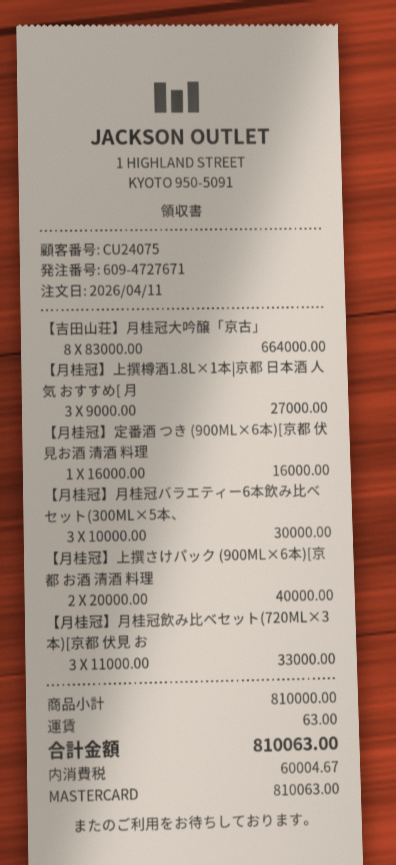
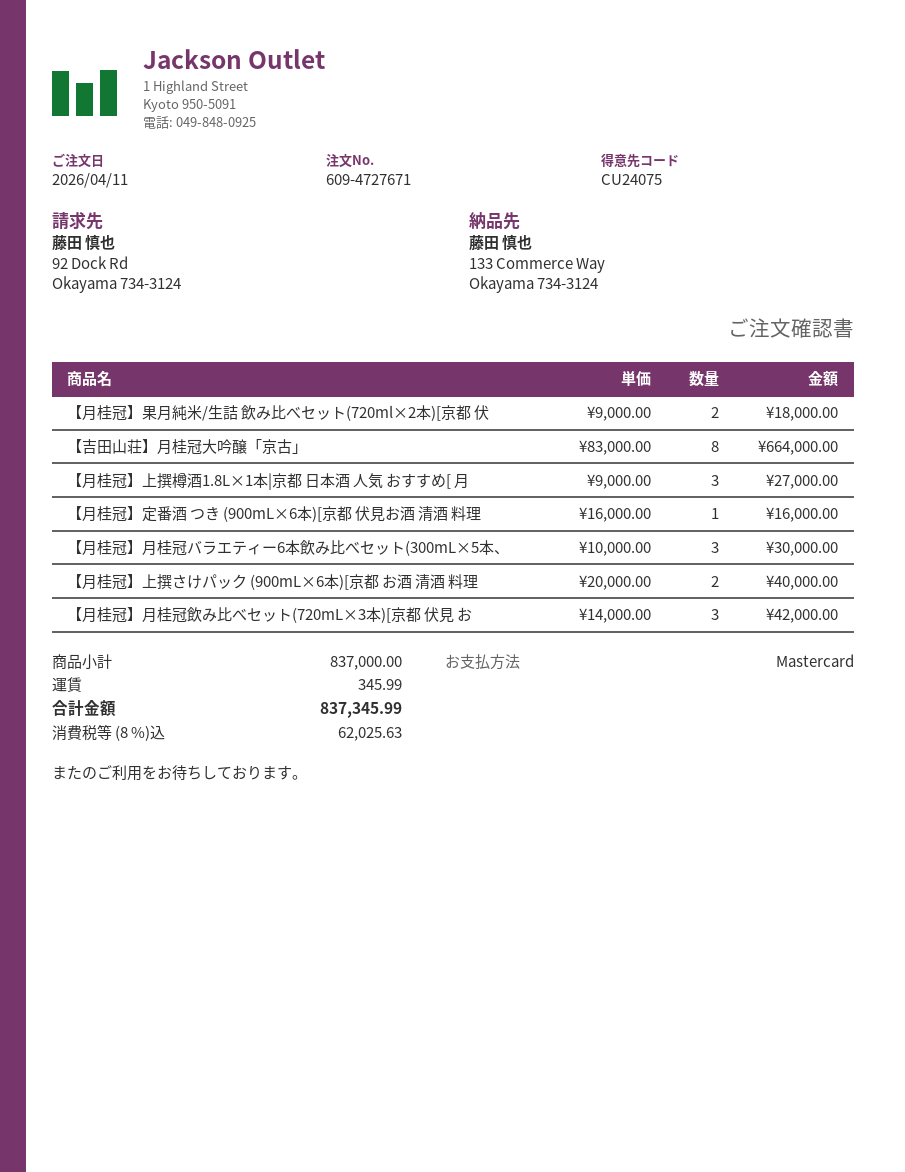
【月桂冠】月桂冠飲み比べセット(720ML×3本)[京都 伏見 お: 3 x 11000.00 = 33000.00 -> 3 x 14000.00 = 42000.00
【月桂冠】果月純米/生詰 飲み比べセット(720ml×2本)[京都 伏: none -> 2 x 9000.00 = 18000.00
subtotal: 810000.00 -> 837000.00
shipping: 63.00 -> 345.99
tax: 60004.67 -> 62025.63
total: 810063.00 -> 837345.99

